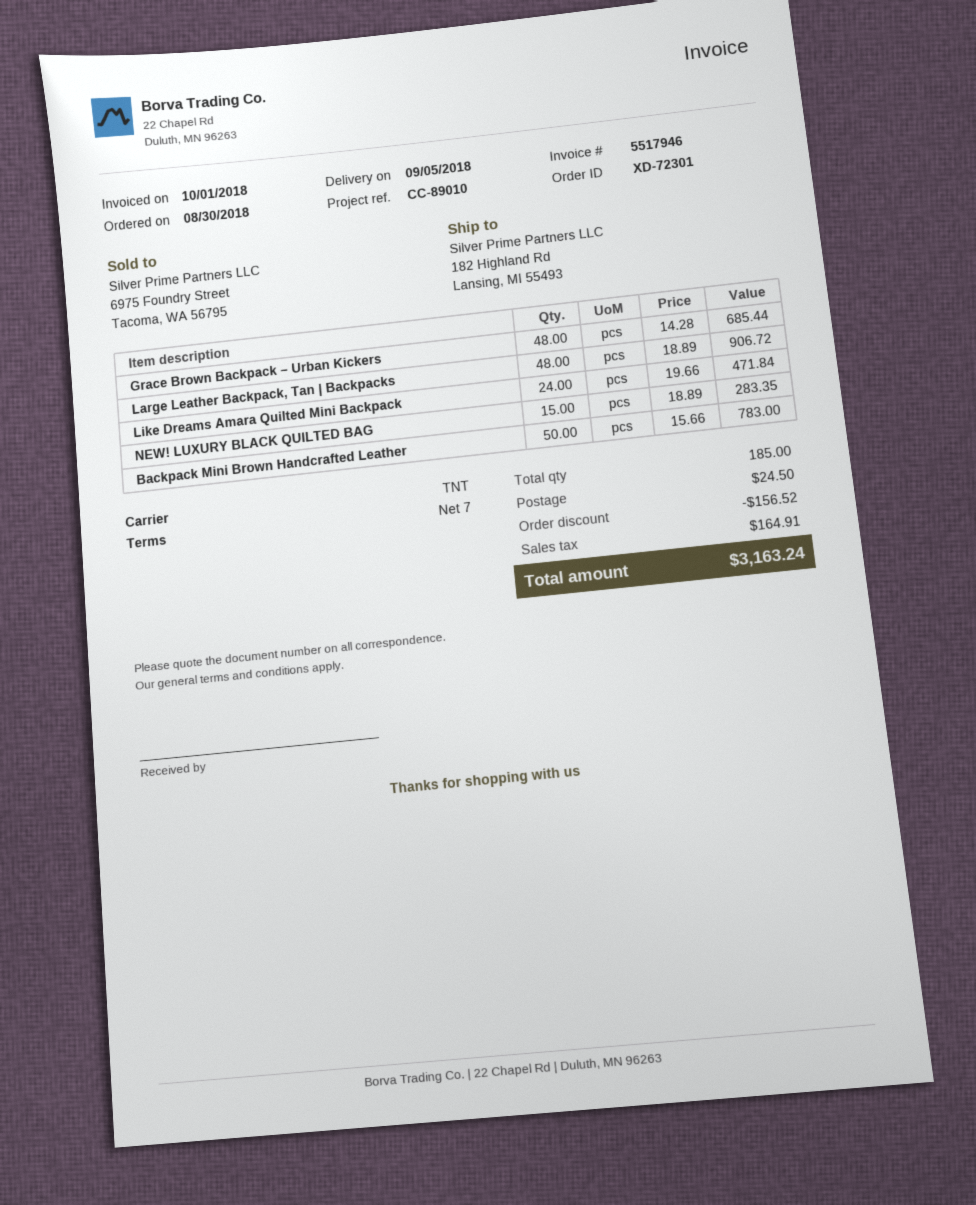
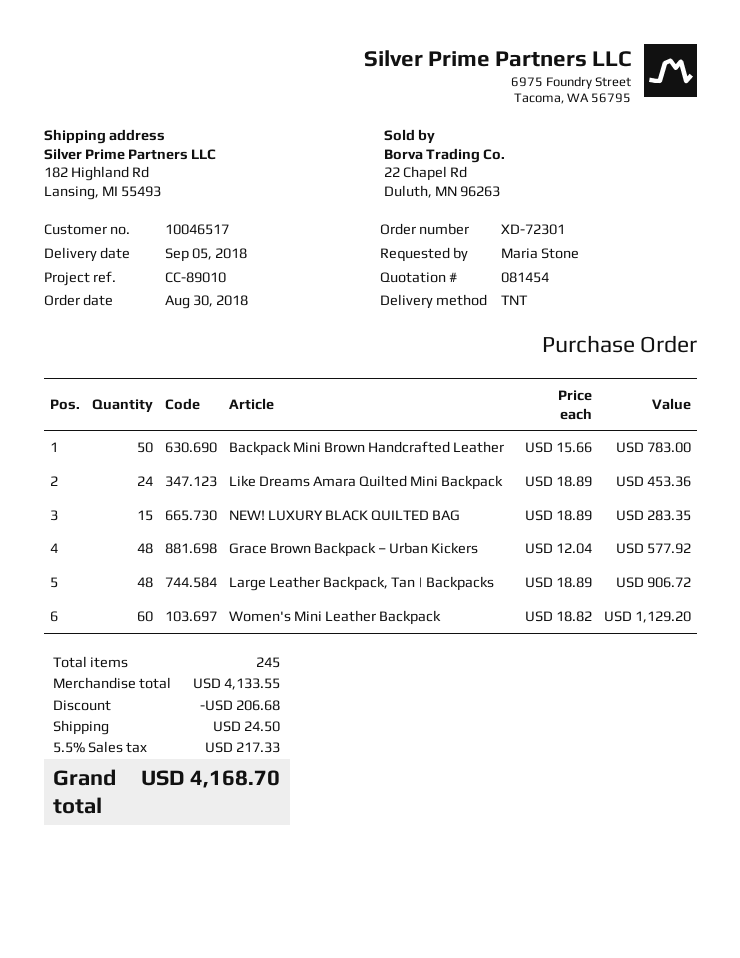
Grace Brown Backpack – Urban Kickers: 48 x 14.28 = 685.44 -> 48 x 12.04 = 577.92
Like Dreams Amara Quilted Mini Backpack: 24 x 19.66 = 471.84 -> 24 x 18.89 = 453.36
Women's Mini Leather Backpack: none -> 60 x 18.82 = 1129.20
total quantity: 185 -> 245
discount: 156.52 -> 206.68
tax: 164.91 -> 217.33
total: 3163.24 -> 4168.70

